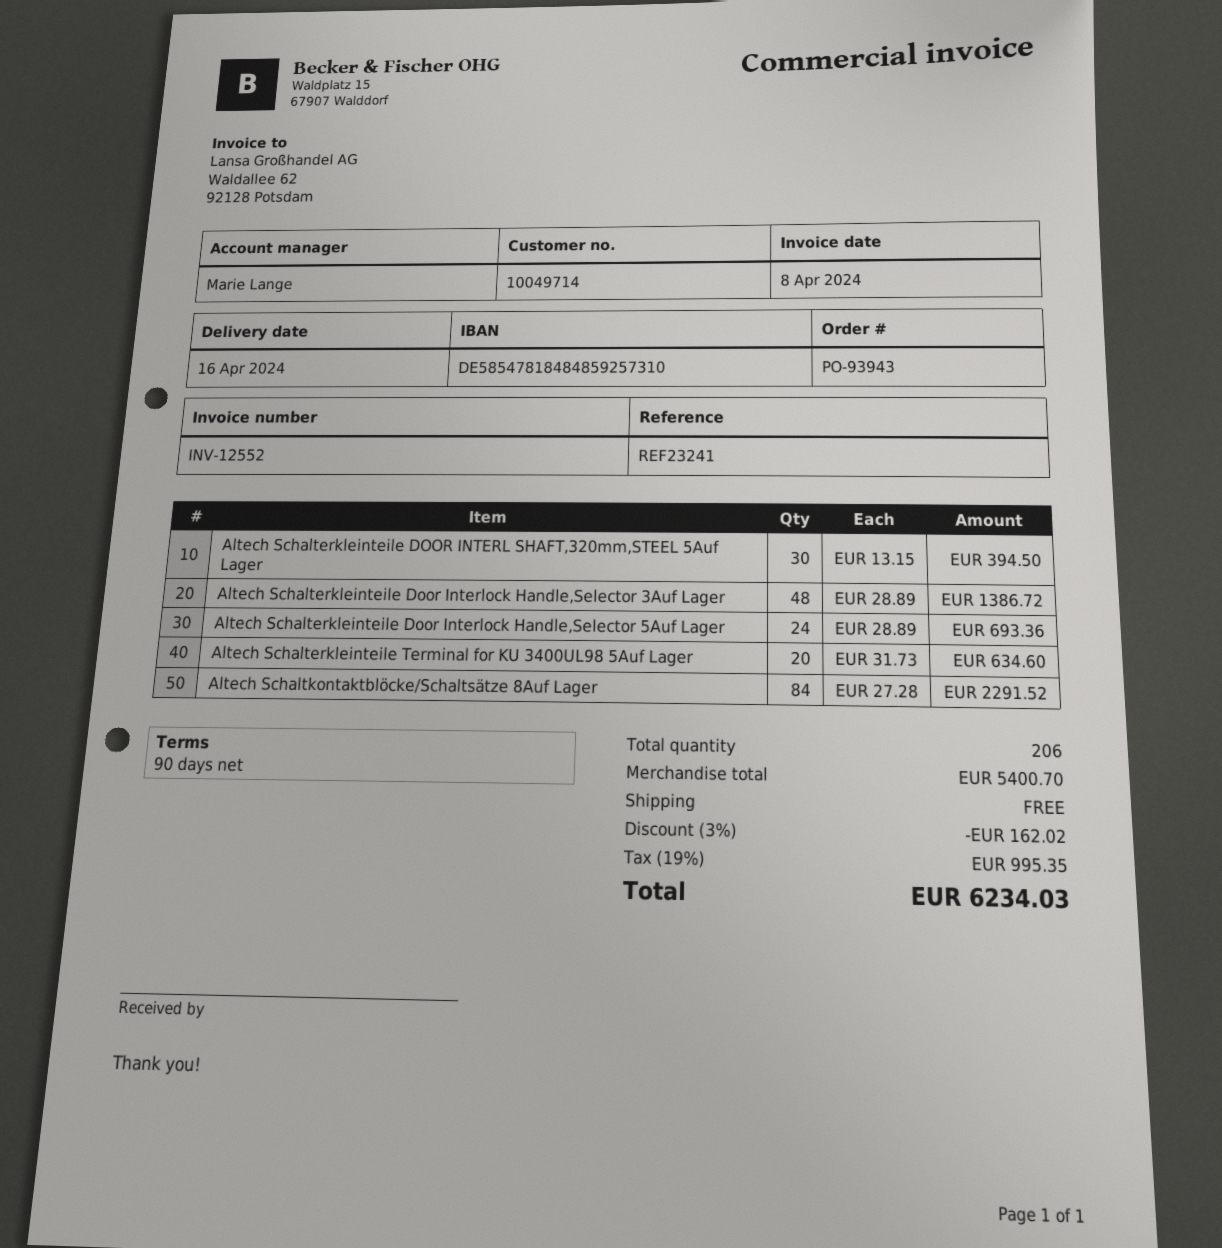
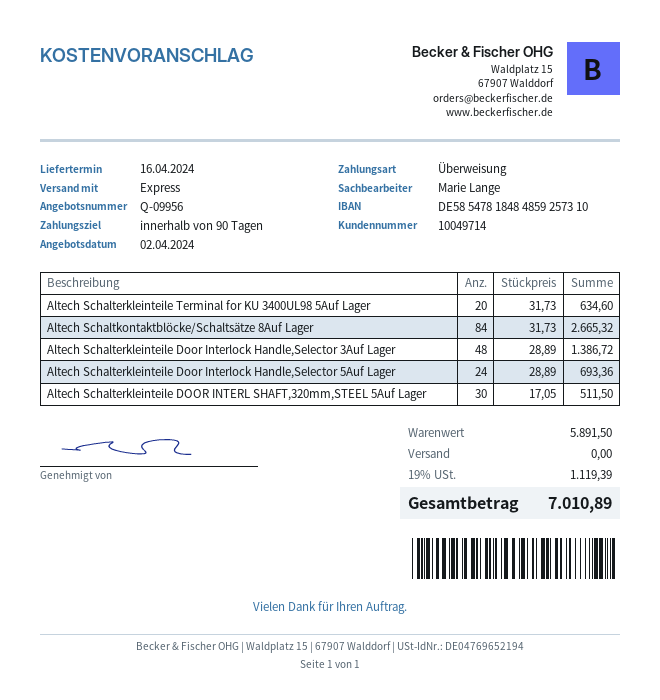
Altech Schalterkleinteile DOOR INTERL SHAFT,320mm,STEEL 5Auf Lager: 30 x 13.15 = 394.50 -> 30 x 17.05 = 511.50
Altech Schaltkontaktblöcke/Schaltsätze 8Auf Lager: 84 x 27.28 = 2291.52 -> 84 x 31.73 = 2665.32
subtotal: 5400.70 -> 5891.50
discount: 3% = 162.02 -> none
tax: 19% = 995.35 -> 19% = 1119.39
total: 6234.03 -> 7010.89

